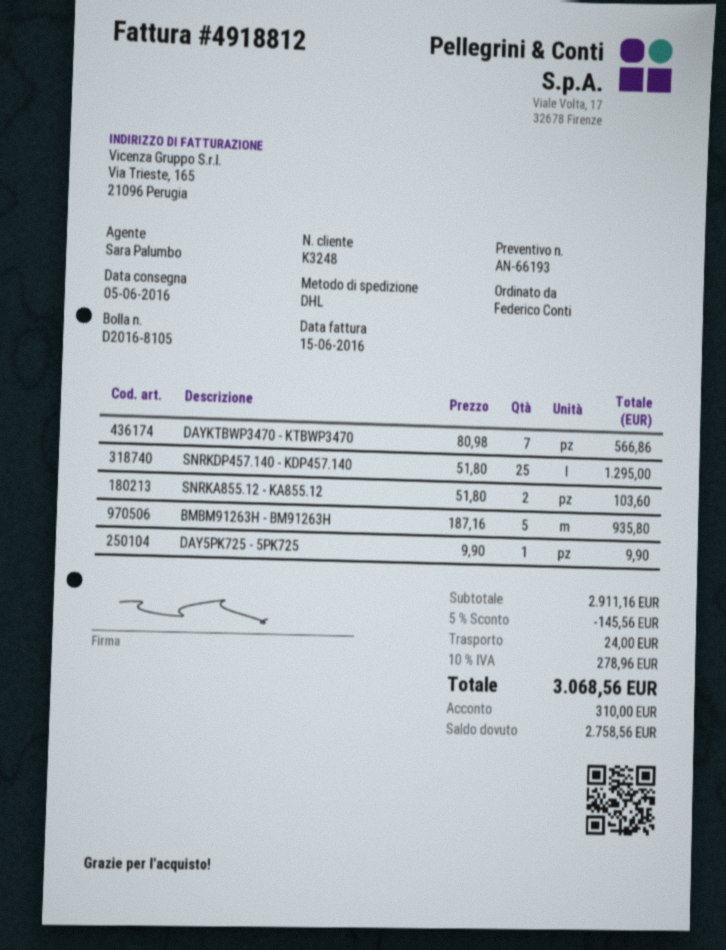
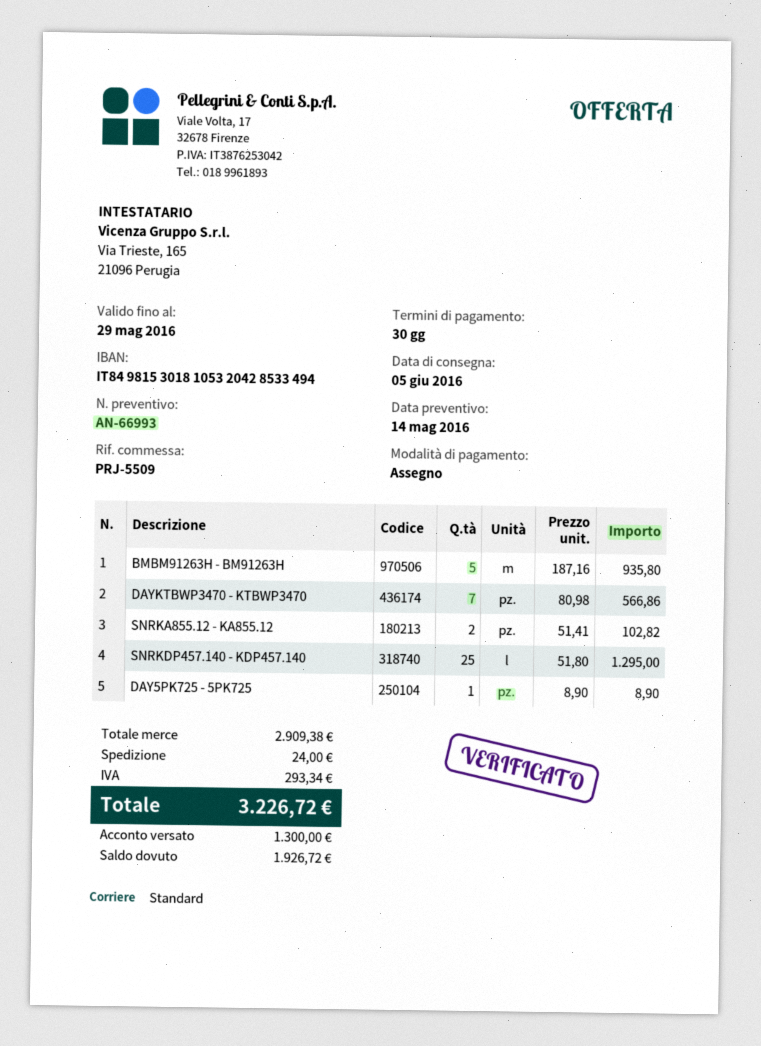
quote number: AN-66193 -> AN-66993
shipping method: DHL -> standard
SNRKA855.12 - KA855.12: 2 x 51.80 = 103.60 -> 2 x 51.41 = 102.82
DAY5PK725 - 5PK725: 1 x 9.90 = 9.90 -> 1 x 8.90 = 8.90
subtotal: 2911.16 -> 2909.38
discount: 5% = 145.56 -> none
tax: 278.96 -> 293.34
total: 3068.56 -> 3226.72
deposit: 310.00 -> 1300.00
balance: 2758.56 -> 1926.72

